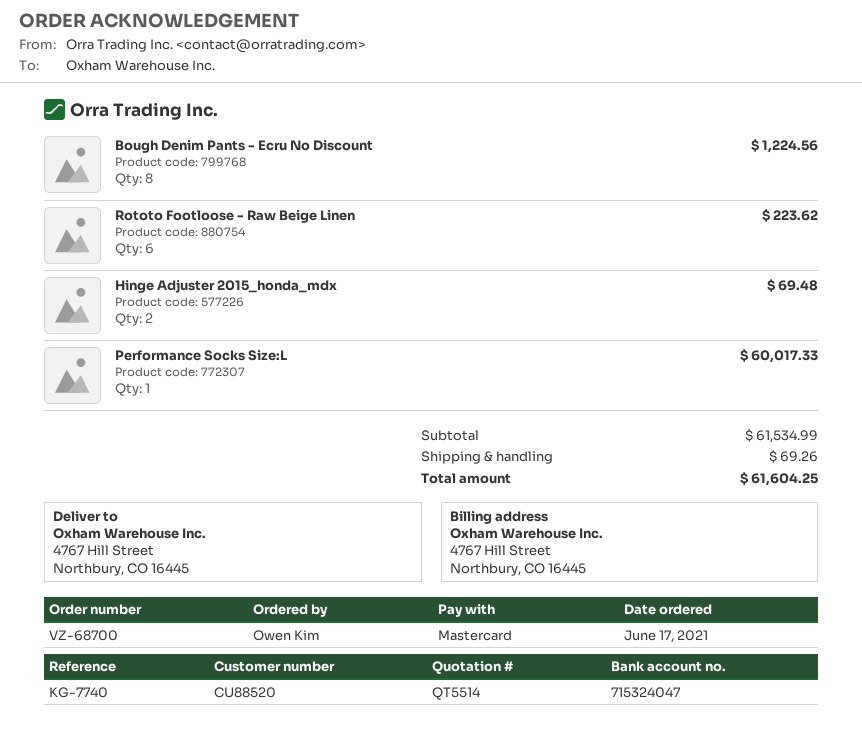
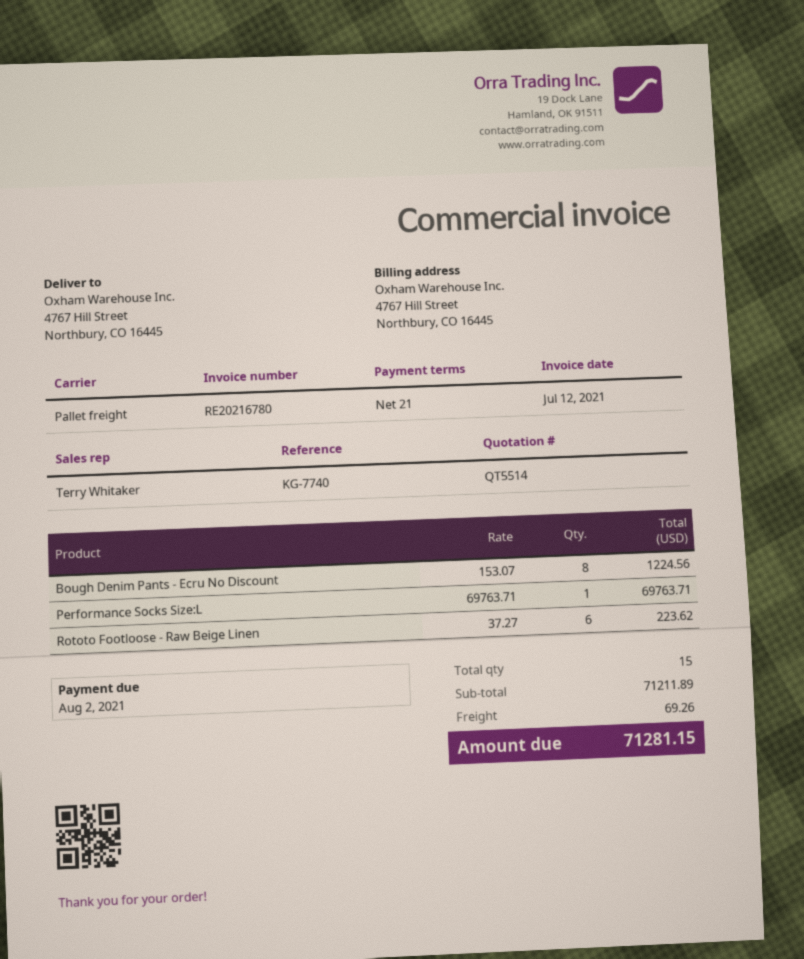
Hinge Adjuster 2015_honda_mdx: 2 for 69.48 -> none
Performance Socks Size:L: 1 for 60017.33 -> 1 for 69763.71
subtotal: 61534.99 -> 71211.89
total: 61604.25 -> 71281.15

